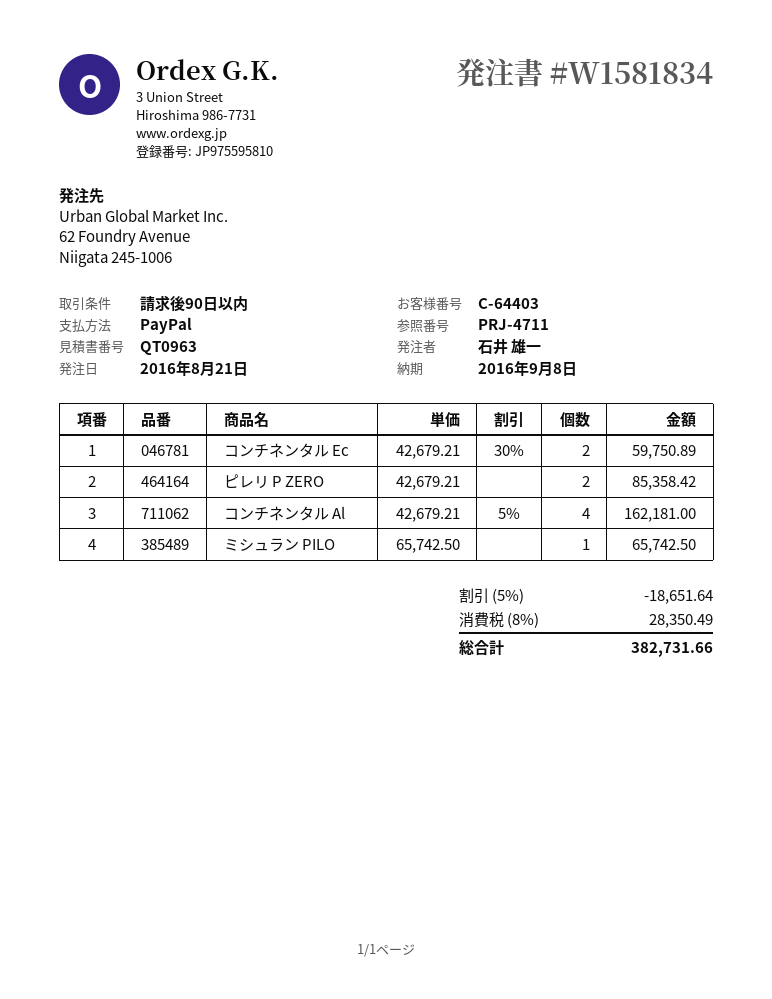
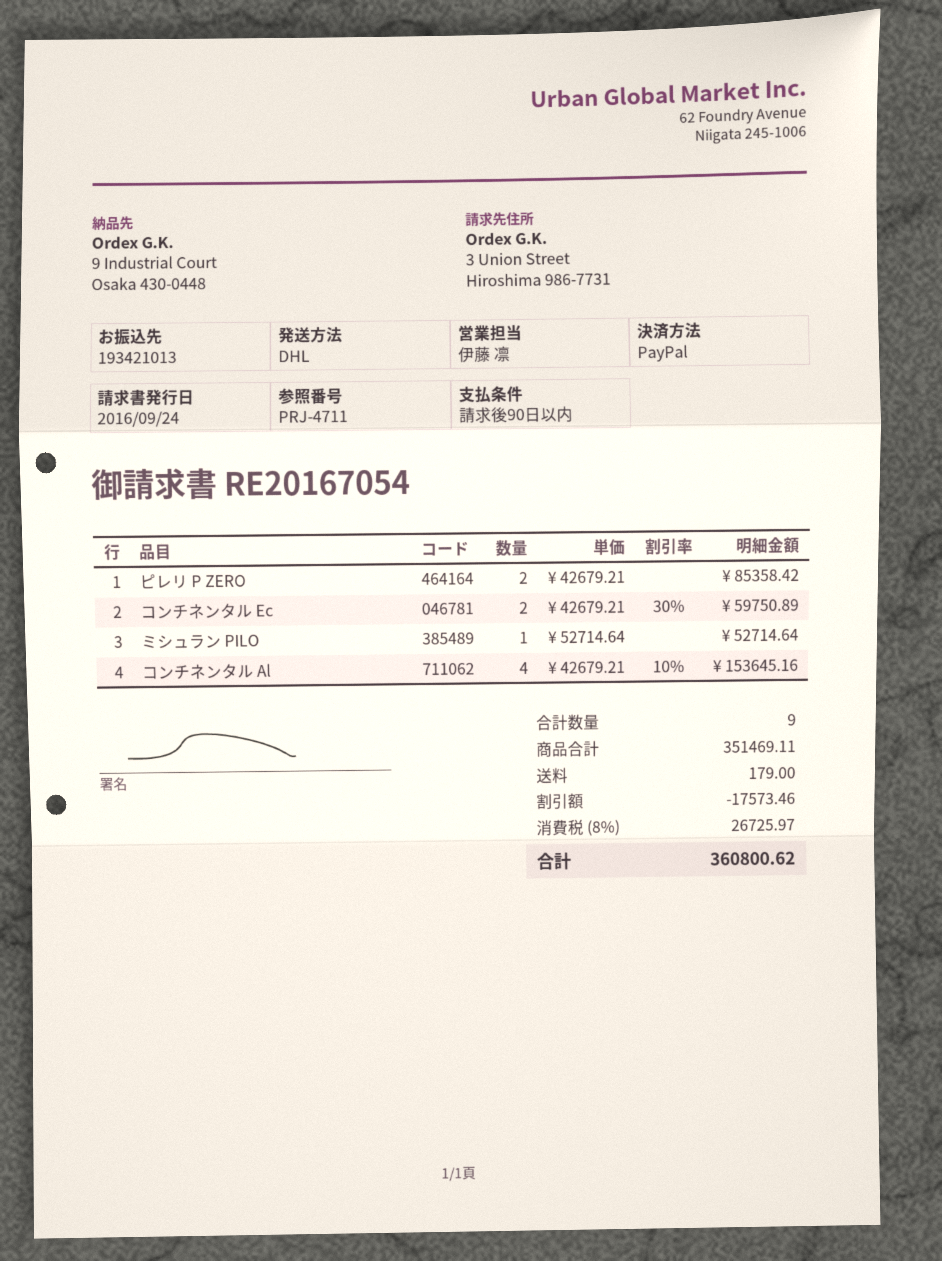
コンチネンタル Al: 4 x 42679.21 - 5% = 162181.00 -> 4 x 42679.21 - 10% = 153645.16
ミシュラン PILO: 1 x 65742.50 = 65742.50 -> 1 x 52714.64 = 52714.64
discount: 18651.64 -> 17573.46
shipping: none -> 179.00
tax: 8% = 28350.49 -> 8% = 26725.97
total: 382731.66 -> 360800.62

